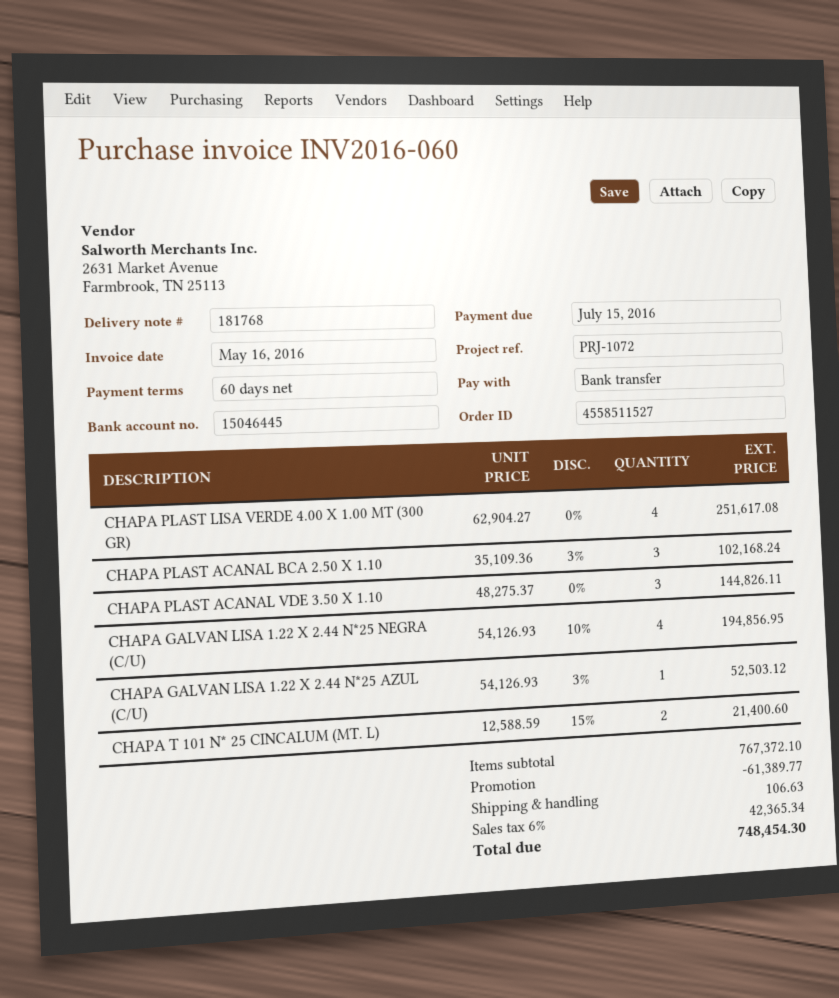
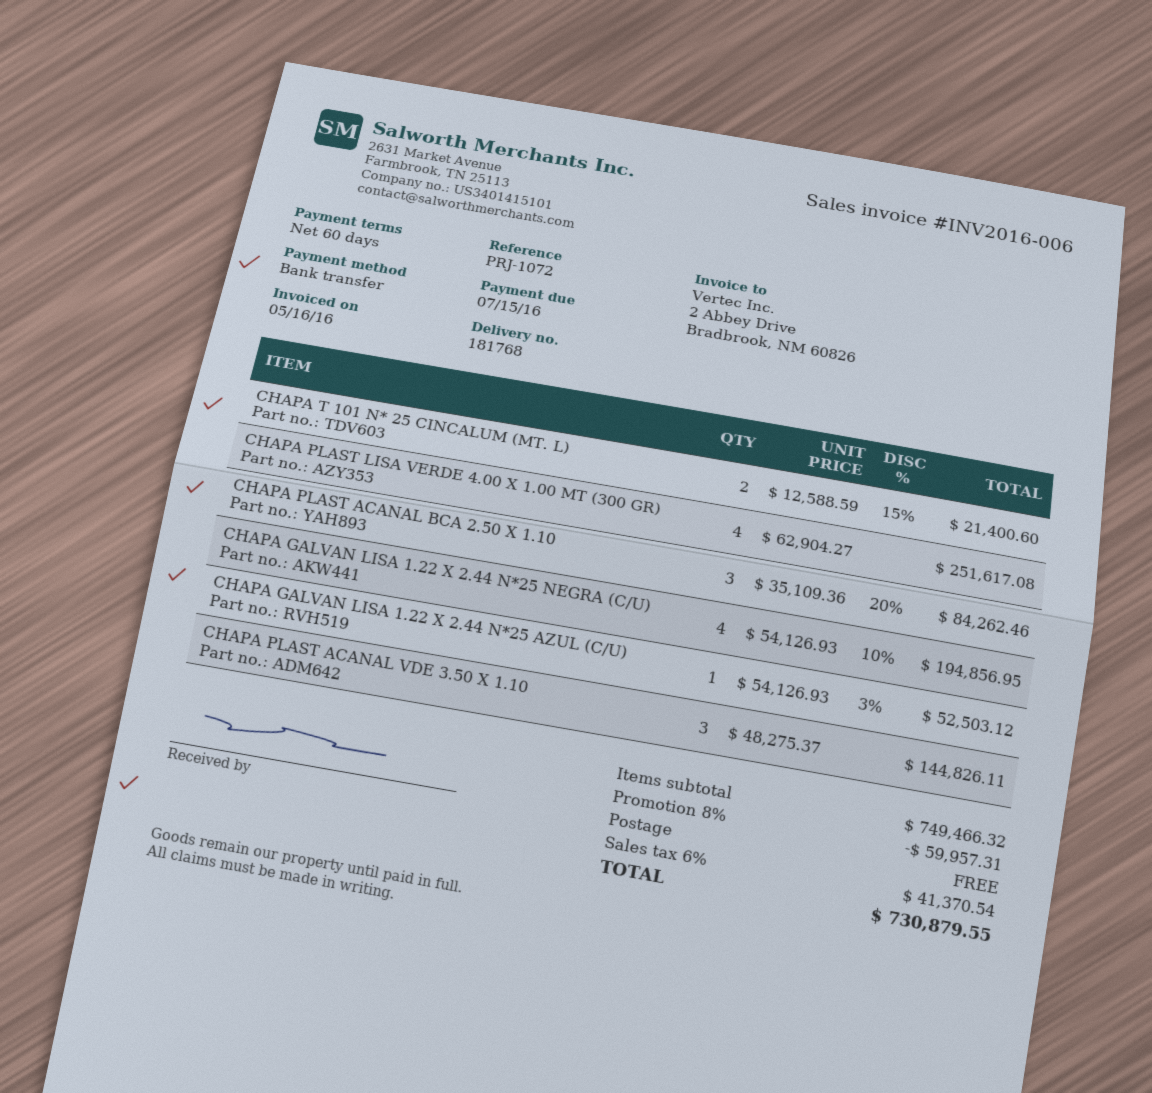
invoice number: INV2016-060 -> INV2016-006
CHAPA PLAST ACANAL BCA 2.50 X 1.10: 3 x 35109.36 - 3% = 102168.24 -> 3 x 35109.36 - 20% = 84262.46
subtotal: 767372.10 -> 749466.32
discount: 61389.77 -> 59957.31
shipping: 106.63 -> 0.00
tax: 6% = 42365.34 -> 6% = 41370.54
total: 748454.30 -> 730879.55

